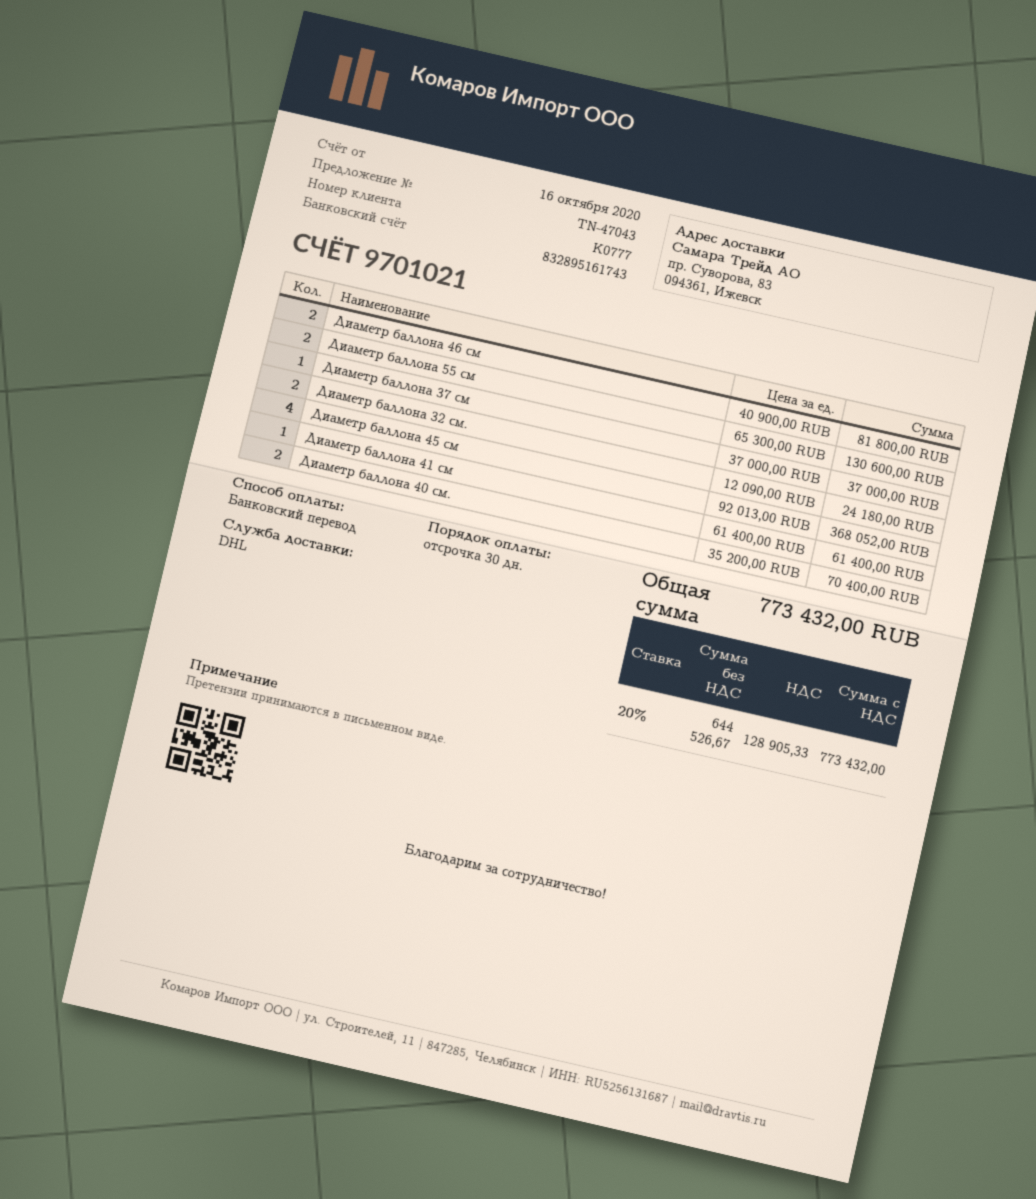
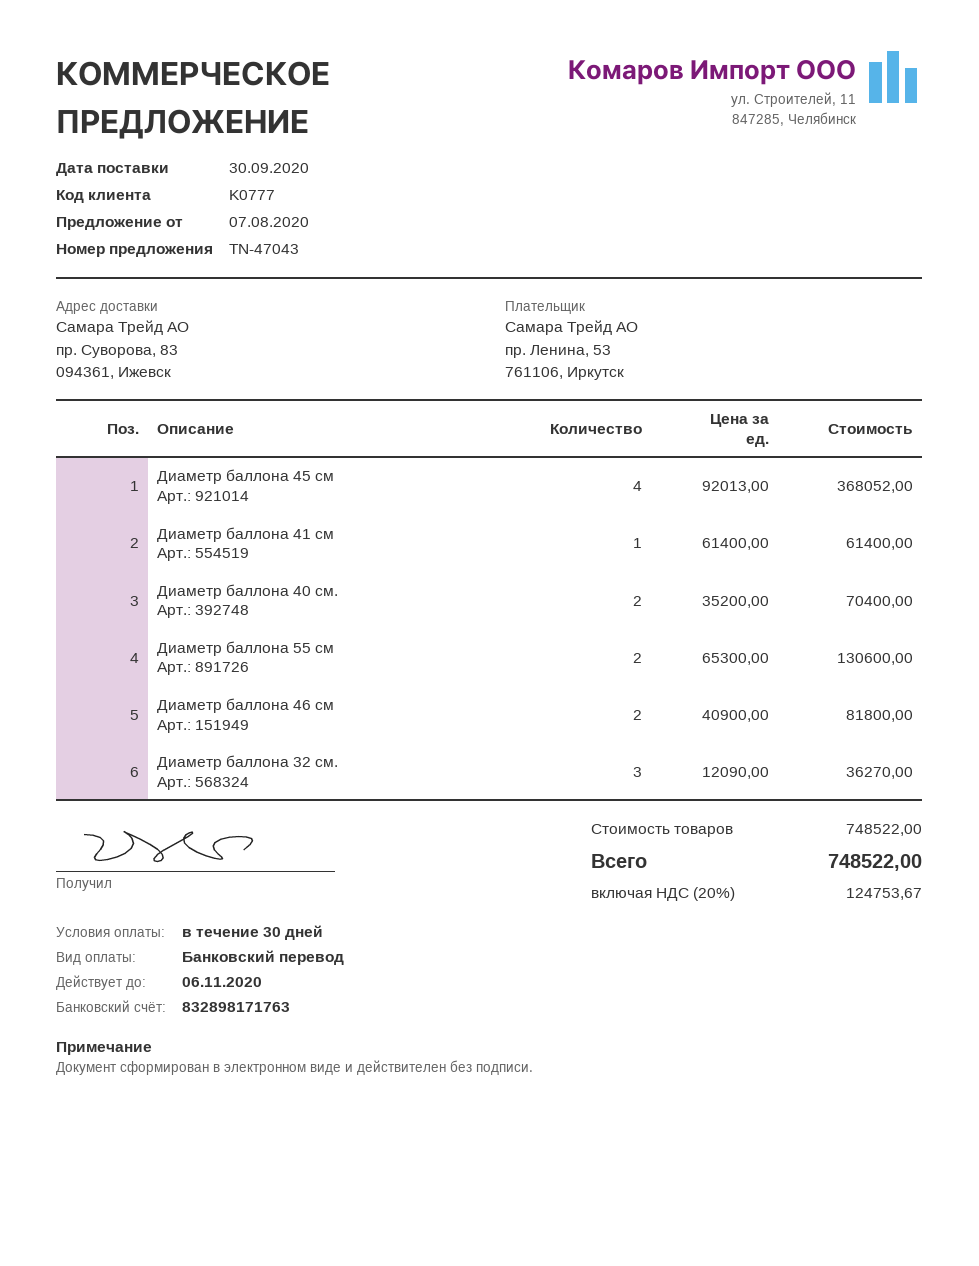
bank account: 832895161743 -> 832898171763
Диаметр баллона 37 см: 1 x 37000.00 = 37000.00 -> none
Диаметр баллона 32 см.: 2 x 12090.00 = 24180.00 -> 3 x 12090.00 = 36270.00
tax: 20% = 128905.33 -> 20% = 124753.67
total: 773432.00 -> 748522.00

